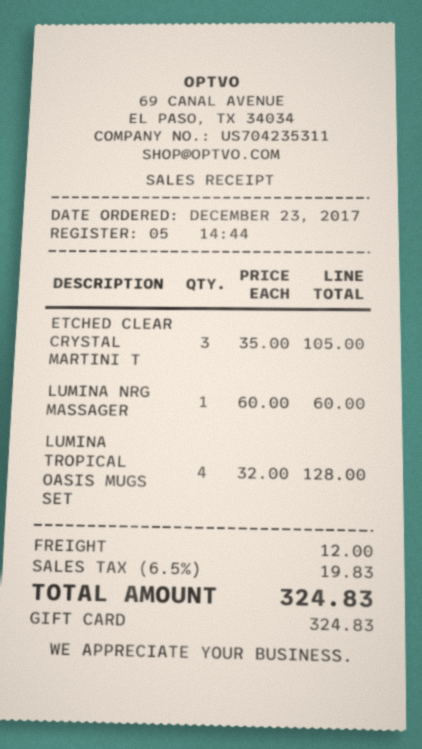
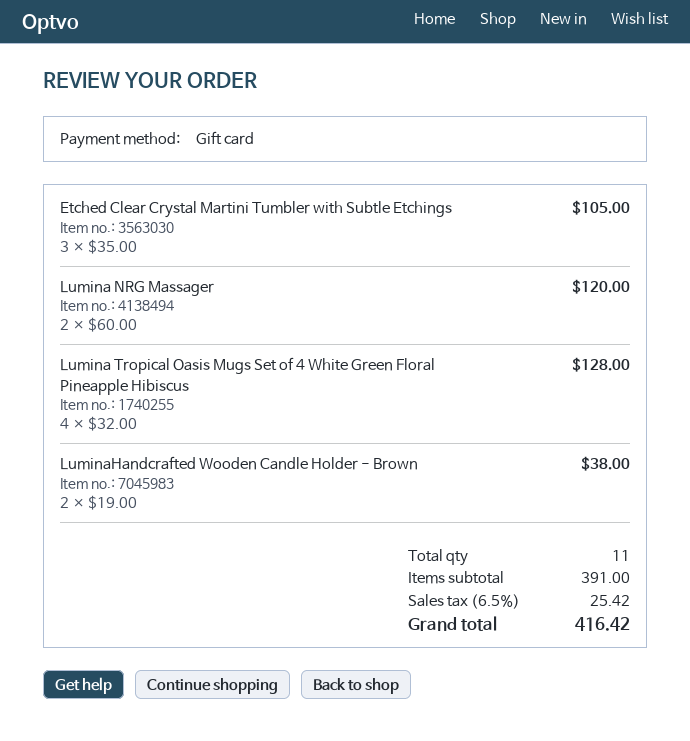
LUMINA NRG MASSAGER: 1 x 60.00 = 60.00 -> 2 x 60.00 = 120.00
LuminaHandcrafted Wooden Candle Holder - Brown: none -> 2 x 19.00 = 38.00
shipping: 12.00 -> none
tax: 6.5% = 19.83 -> 6.5% = 25.42
total: 324.83 -> 416.42

